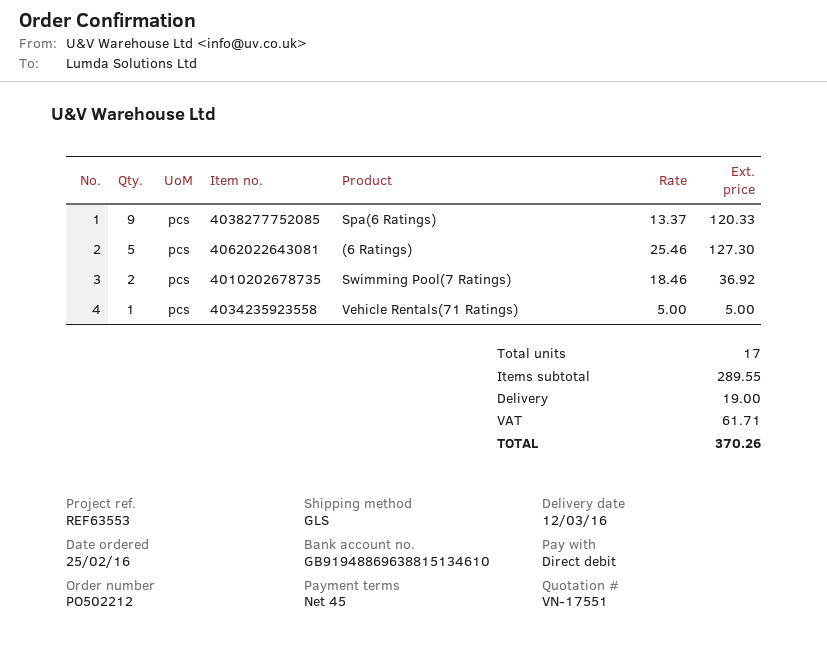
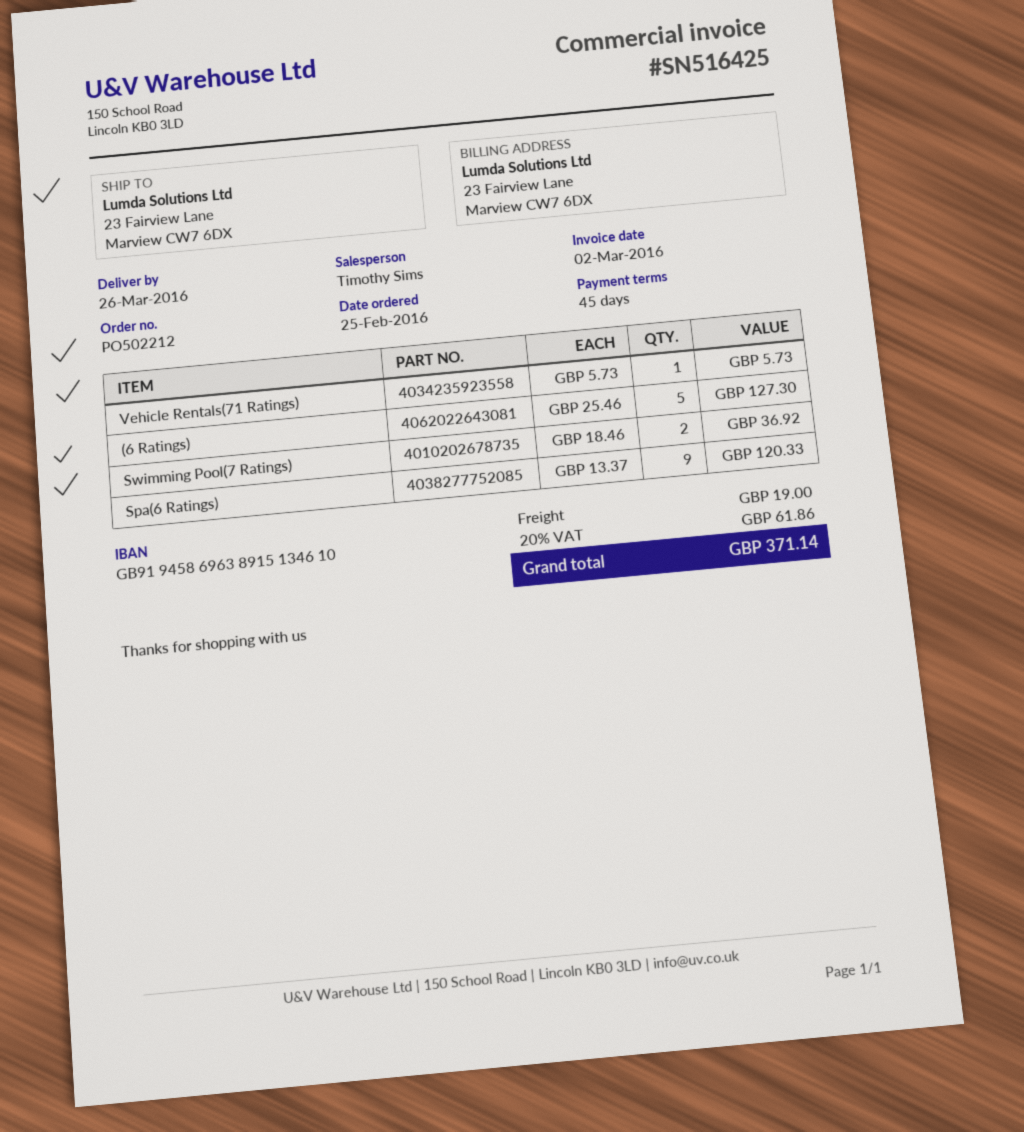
delivery date: 2016-03-12 -> 2016-03-26
bank account: GB91948869638815134610 -> GB91945869638915134610
Vehicle Rentals(71 Ratings): 1 x 5.00 = 5.00 -> 1 x 5.73 = 5.73
tax: 61.71 -> 61.86
total: 370.26 -> 371.14

